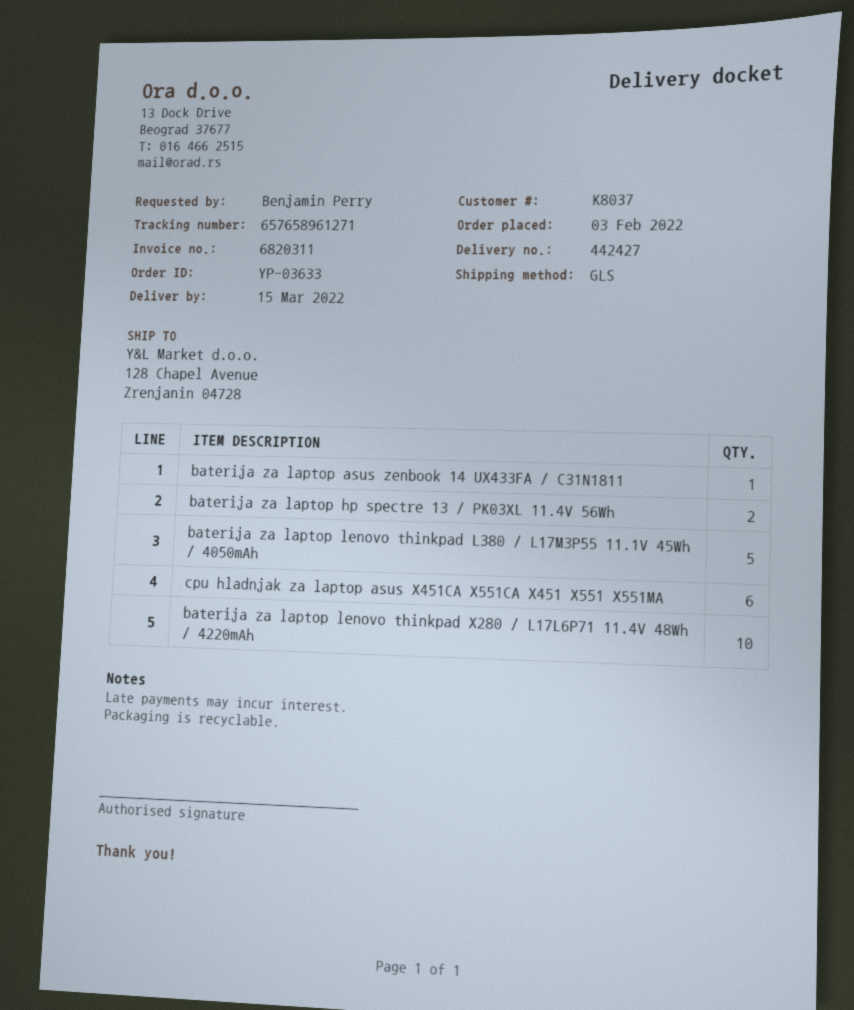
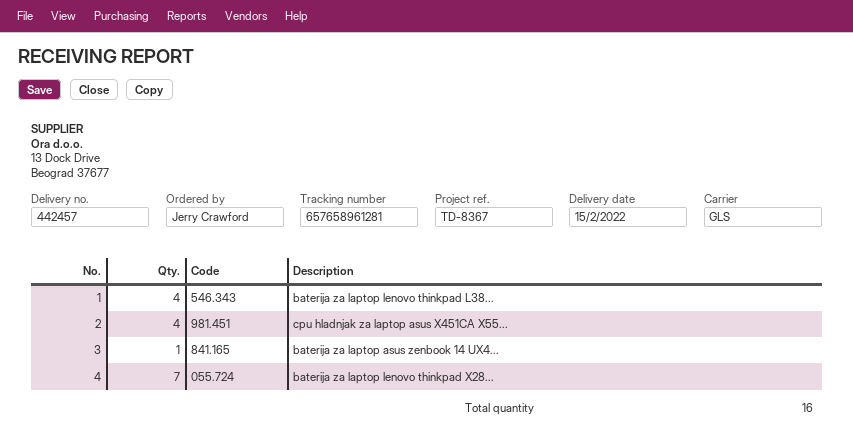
delivery note number: 442427 -> 442457
delivery date: 2022-03-15 -> 2022-02-15
ordered by: Benjamin Perry -> Jerry Crawford
tracking number: 657658961271 -> 657658961281
baterija za laptop hp spectre 13 / PK03XL 11.4V 56Wh: 2 -> none
baterija za laptop lenovo thinkpad L380 / L17M3P55 11.1V 45Wh / 4050mAh: 5 -> 4
cpu hladnjak za laptop asus X451CA X551CA X451 X551 X551MA: 6 -> 4
baterija za laptop lenovo thinkpad X280 / L17L6P71 11.4V 48Wh / 4220mAh: 10 -> 7

